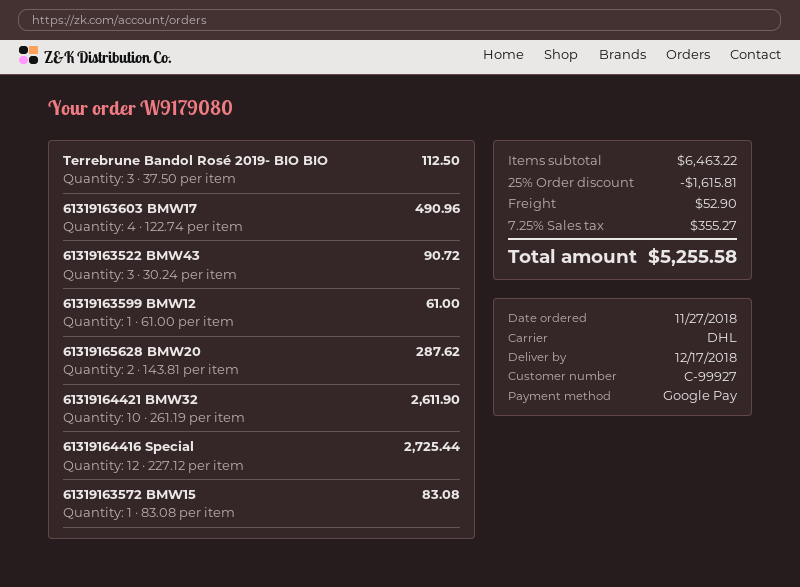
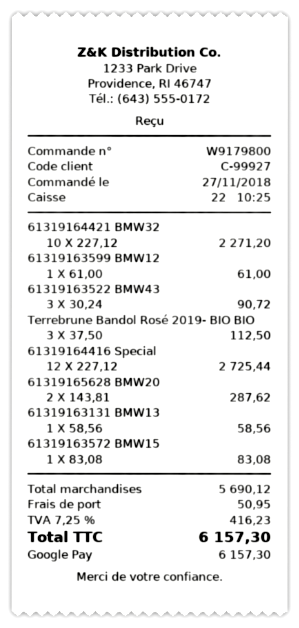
order number: W9179080 -> W9179800
61319163603 BMW17: 4 x 122.74 = 490.96 -> none
61319164421 BMW32: 10 x 261.19 = 2611.90 -> 10 x 227.12 = 2271.20
61319163131 BMW13: none -> 1 x 58.56 = 58.56
subtotal: 6463.22 -> 5690.12
discount: 25% = 1615.81 -> none
shipping: 52.90 -> 50.95
tax: 7.25% = 355.27 -> 7.25% = 416.23
total: 5255.58 -> 6157.30

